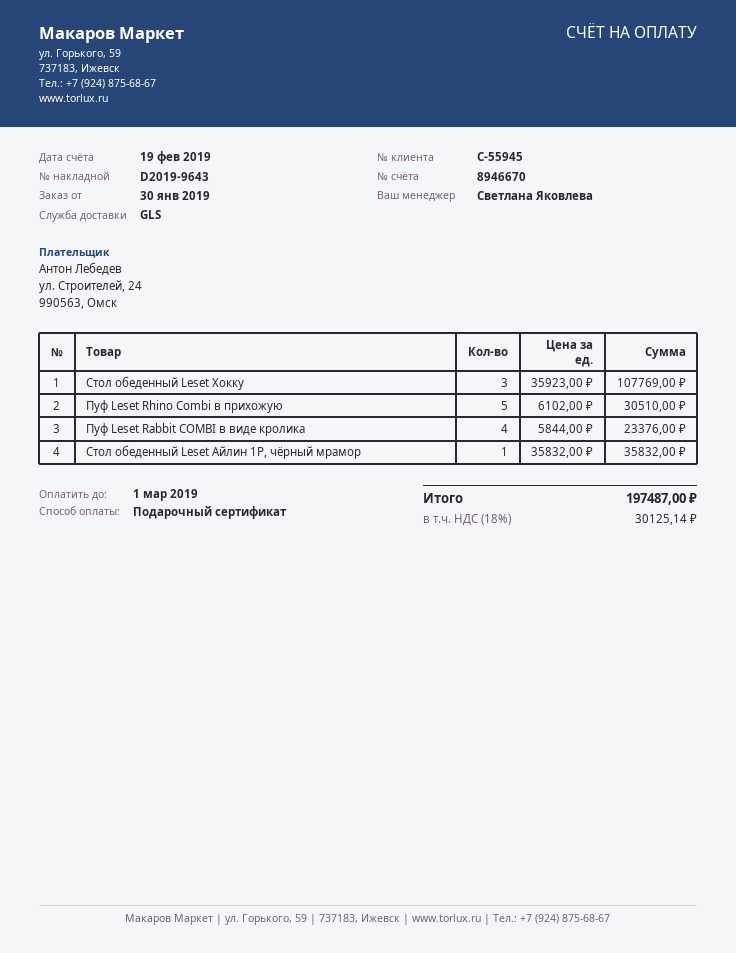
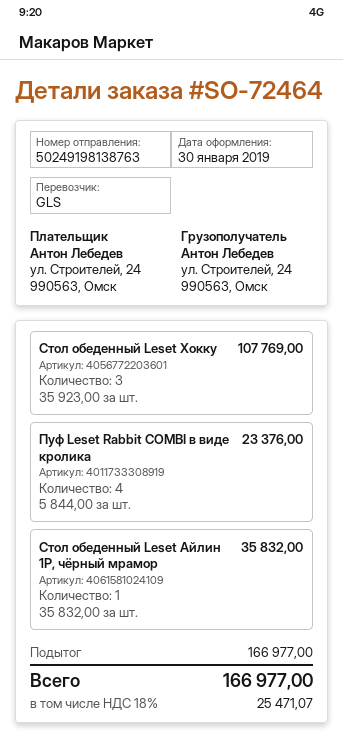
Пуф Leset Rhino Combi в прихожую: 5 x 6102.00 = 30510.00 -> none
tax: 18% = 30125.14 -> 18% = 25471.07
total: 197487.00 -> 166977.00

